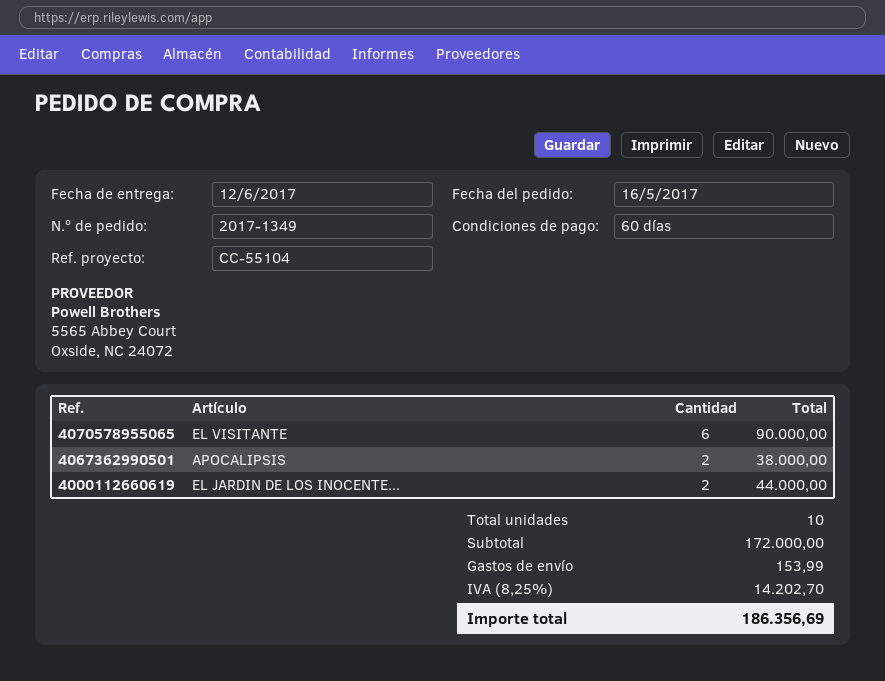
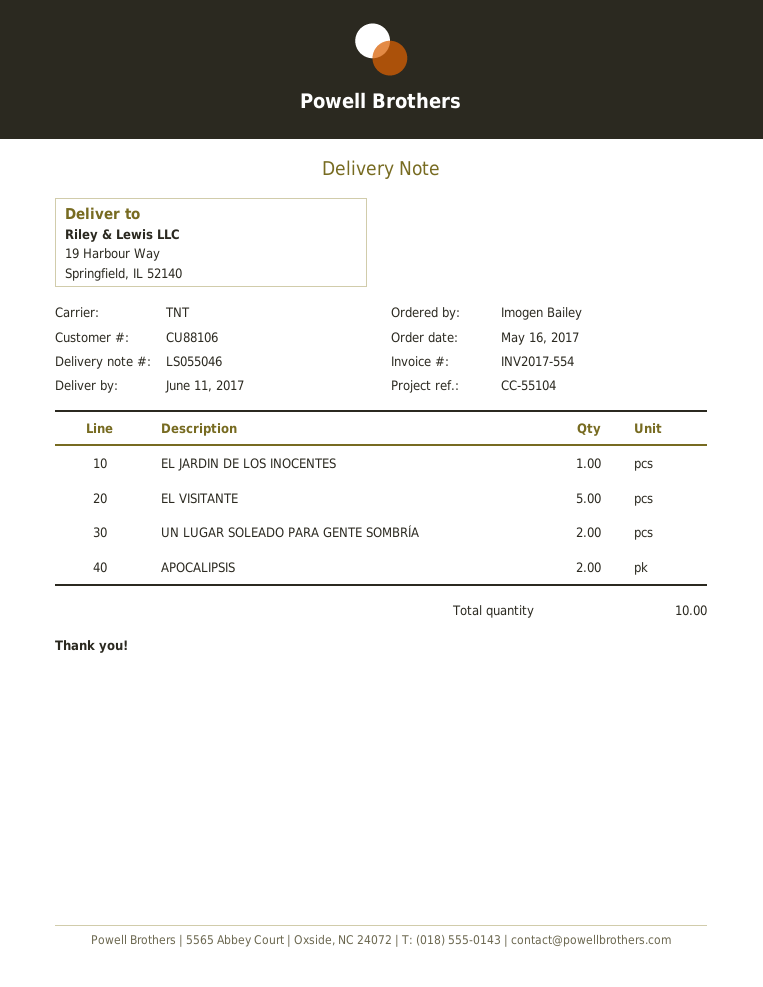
delivery date: 2017-06-12 -> 2017-06-11
EL VISITANTE: 6 -> 5
EL JARDIN DE LOS INOCENTE...: 2 -> 1
UN LUGAR SOLEADO PARA GENTE SOMBRÍA: none -> 2

